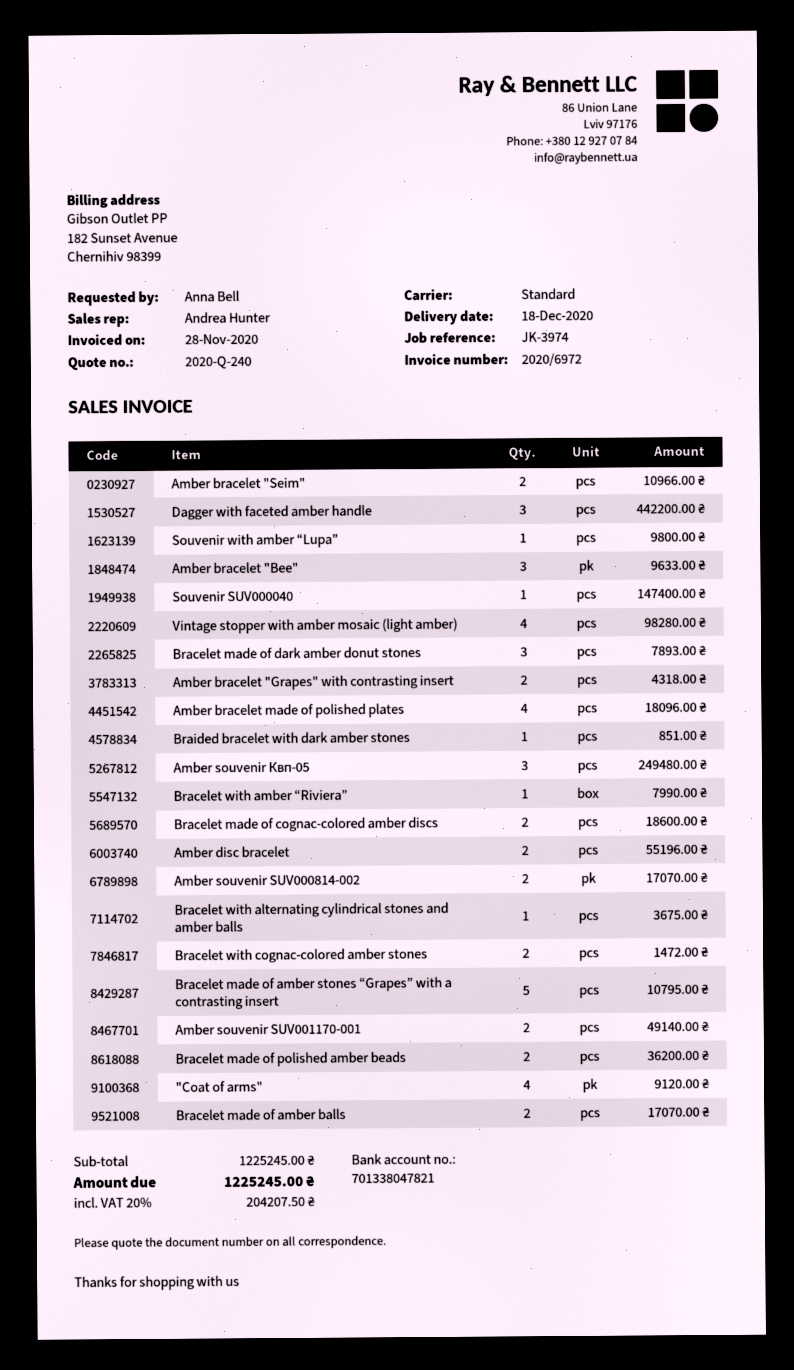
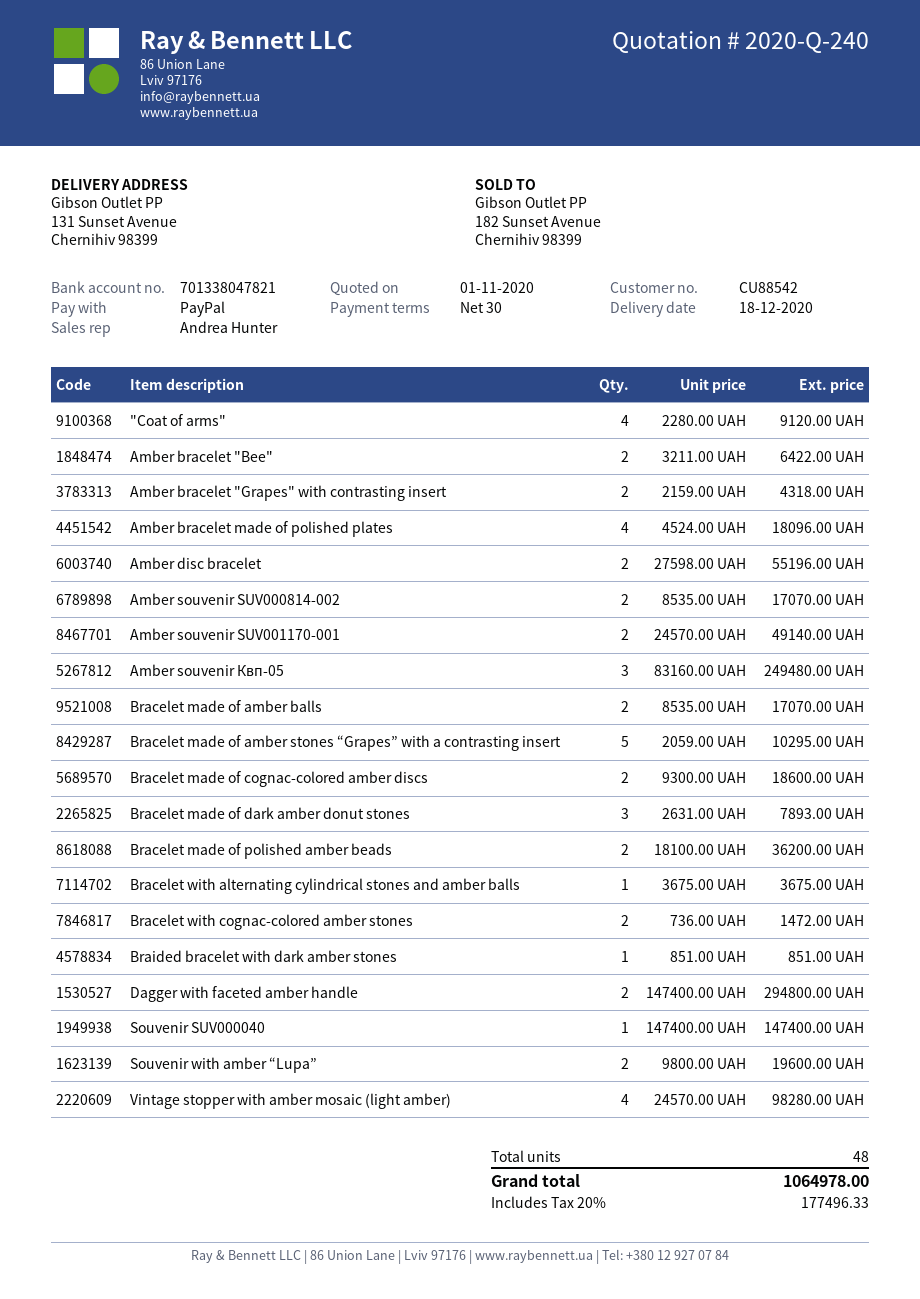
Amber bracelet "Seim": 2 for 10966.00 -> none
Dagger with faceted amber handle: 3 for 442200.00 -> 2 for 294800.00
Souvenir with amber “Lupa”: 1 for 9800.00 -> 2 for 19600.00
Amber bracelet "Bee": 3 for 9633.00 -> 2 for 6422.00
Bracelet with amber “Riviera”: 1 for 7990.00 -> none
Bracelet made of amber stones “Grapes” with a contrasting insert: 5 for 10795.00 -> 5 for 10295.00
tax: 20% = 204207.50 -> 20% = 177496.33
total: 1225245.00 -> 1064978.00

